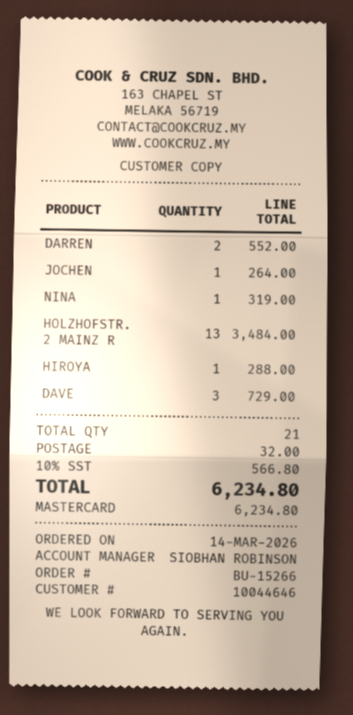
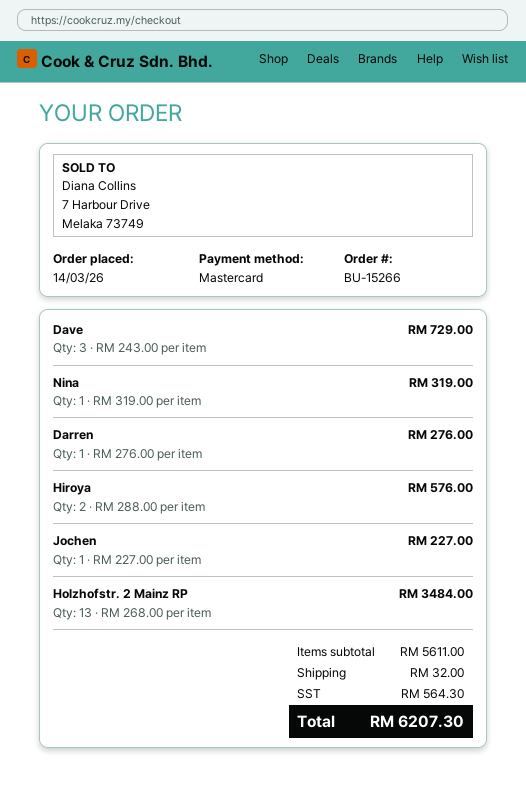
DARREN: 2 for 552.00 -> 1 for 276.00
JOCHEN: 1 for 264.00 -> 1 for 227.00
HIROYA: 1 for 288.00 -> 2 for 576.00
tax: 566.80 -> 564.30
total: 6234.80 -> 6207.30

